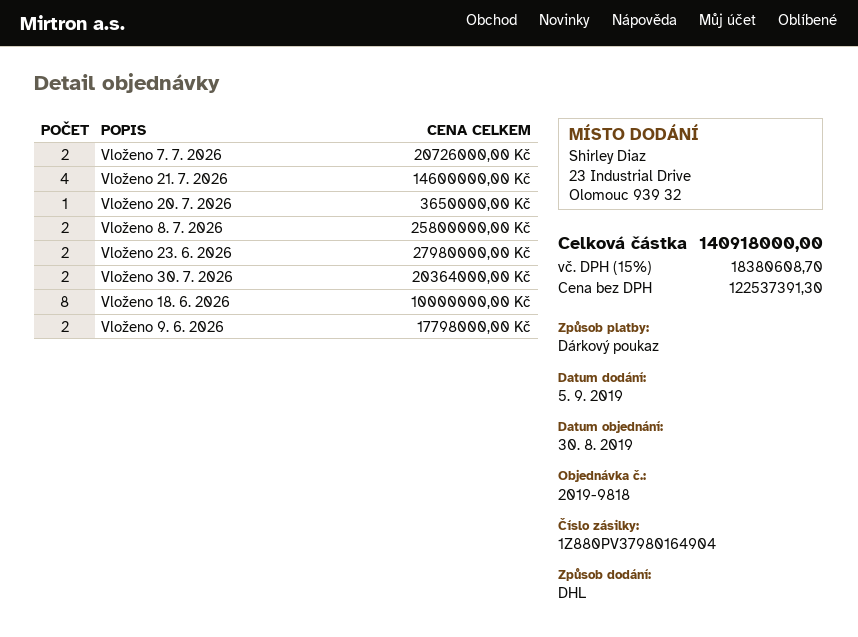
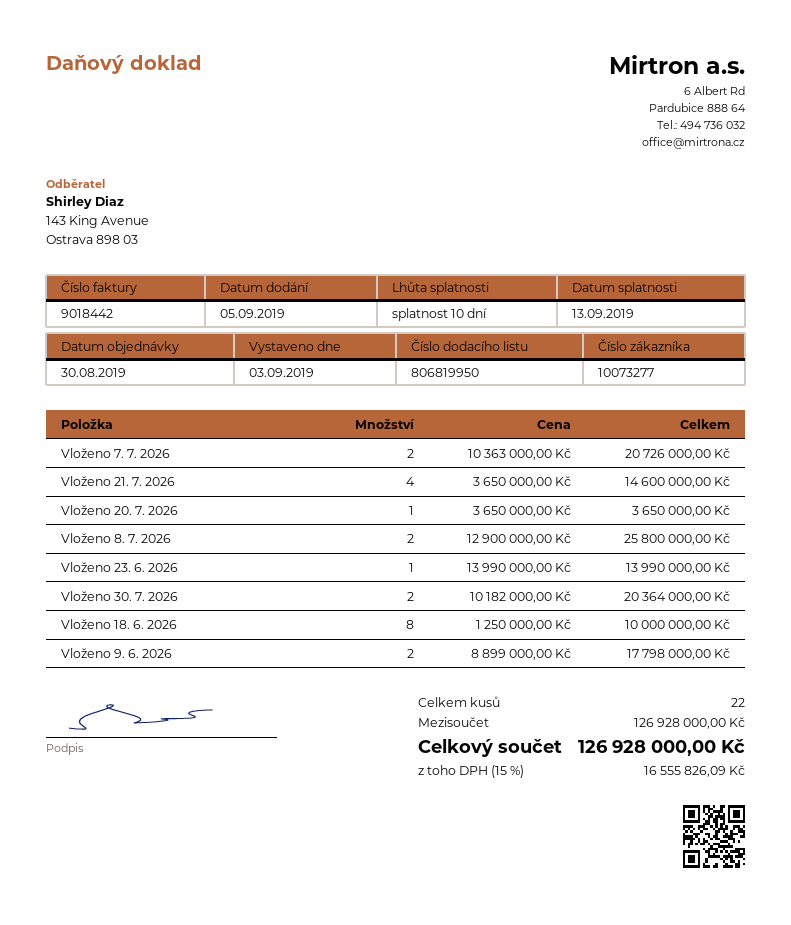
Vloženo 23. 6. 2026: 2 for 27980000.00 -> 1 for 13990000.00
tax: 15% = 18380608.70 -> 15% = 16555826.09
total: 140918000.00 -> 126928000.00

